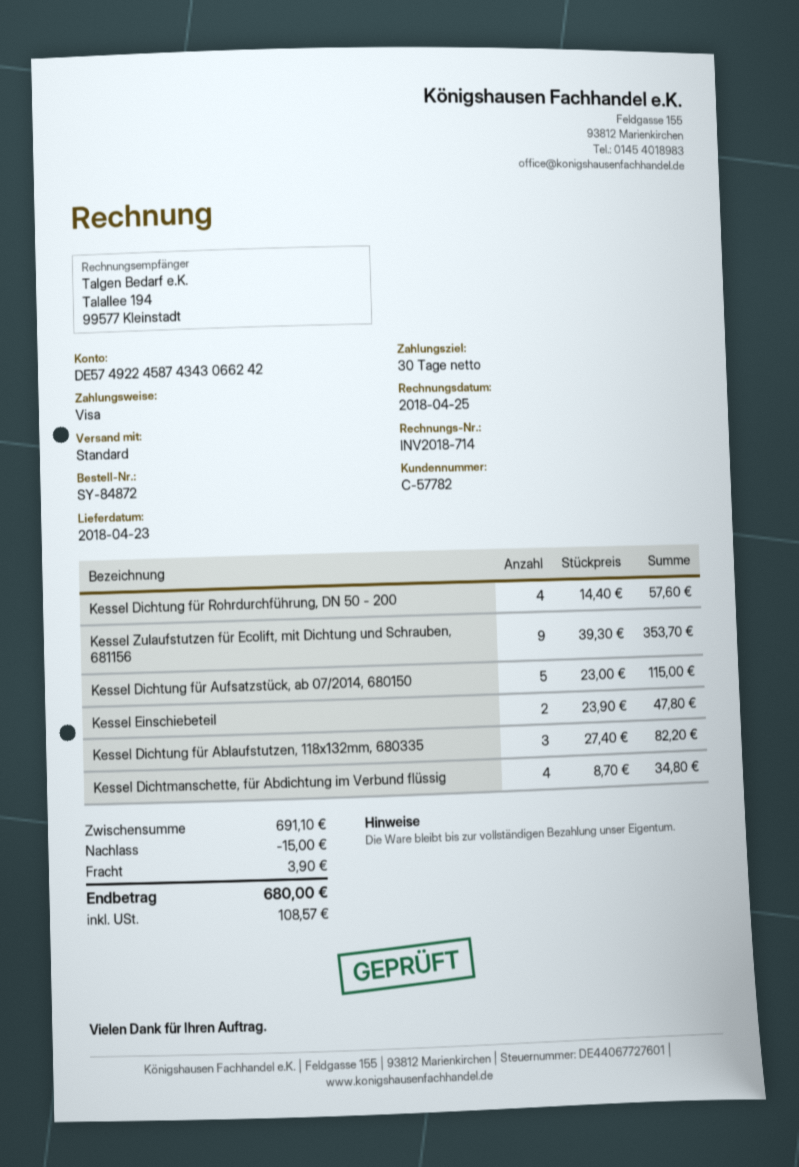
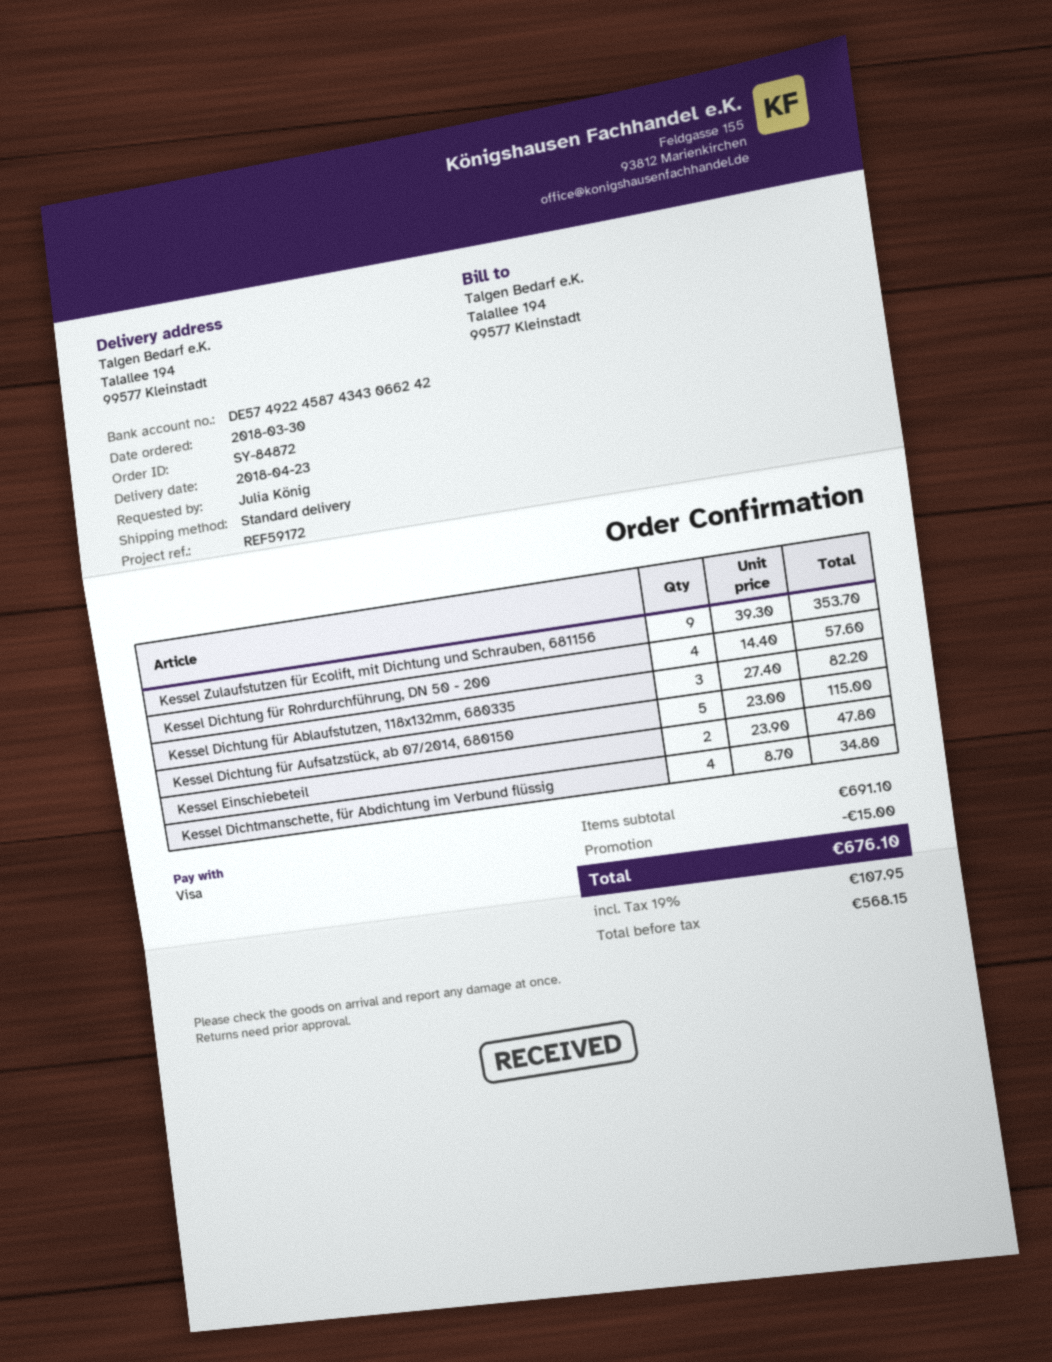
shipping: 3.90 -> none
tax: 108.57 -> 107.95
total: 680.00 -> 676.10

